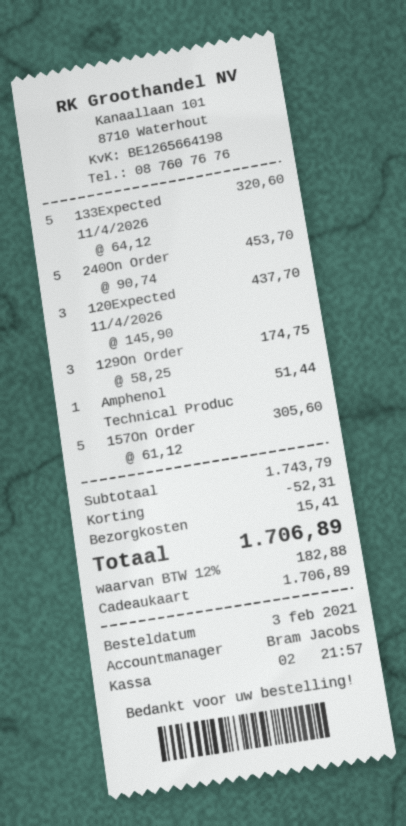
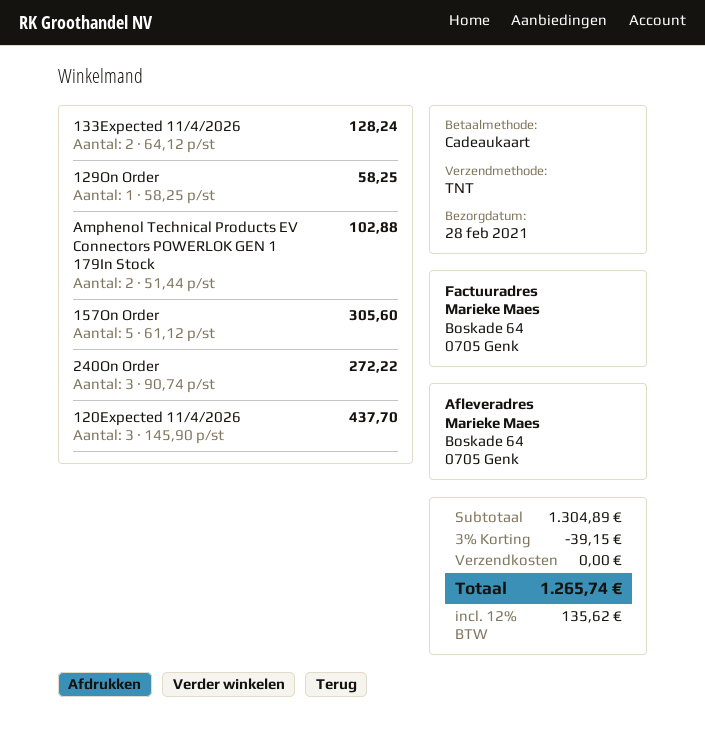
133Expected 11/4/2026: 5 x 64.12 = 320.60 -> 2 x 64.12 = 128.24
240On Order: 5 x 90.74 = 453.70 -> 3 x 90.74 = 272.22
129On Order: 3 x 58.25 = 174.75 -> 1 x 58.25 = 58.25
Amphenol Technical Produc: 1 x 51.44 = 51.44 -> 2 x 51.44 = 102.88
subtotal: 1743.79 -> 1304.89
discount: 52.31 -> 39.15
shipping: 15.41 -> 0.00
tax: 12% = 182.88 -> 12% = 135.62
total: 1706.89 -> 1265.74

